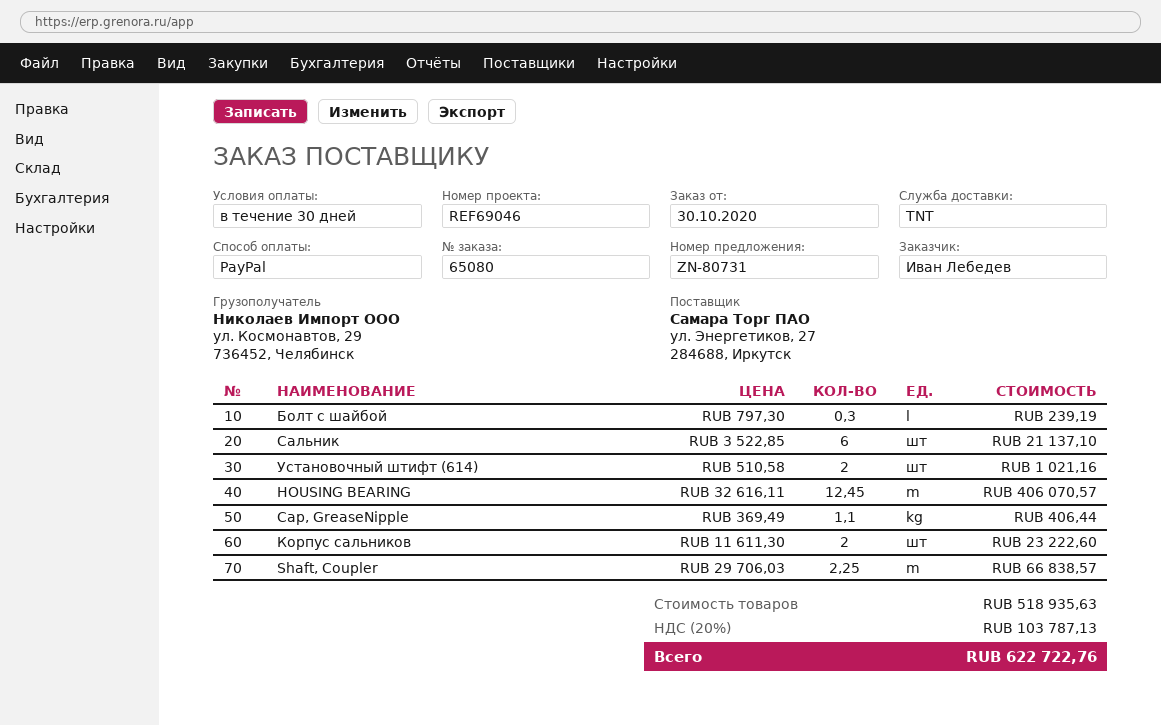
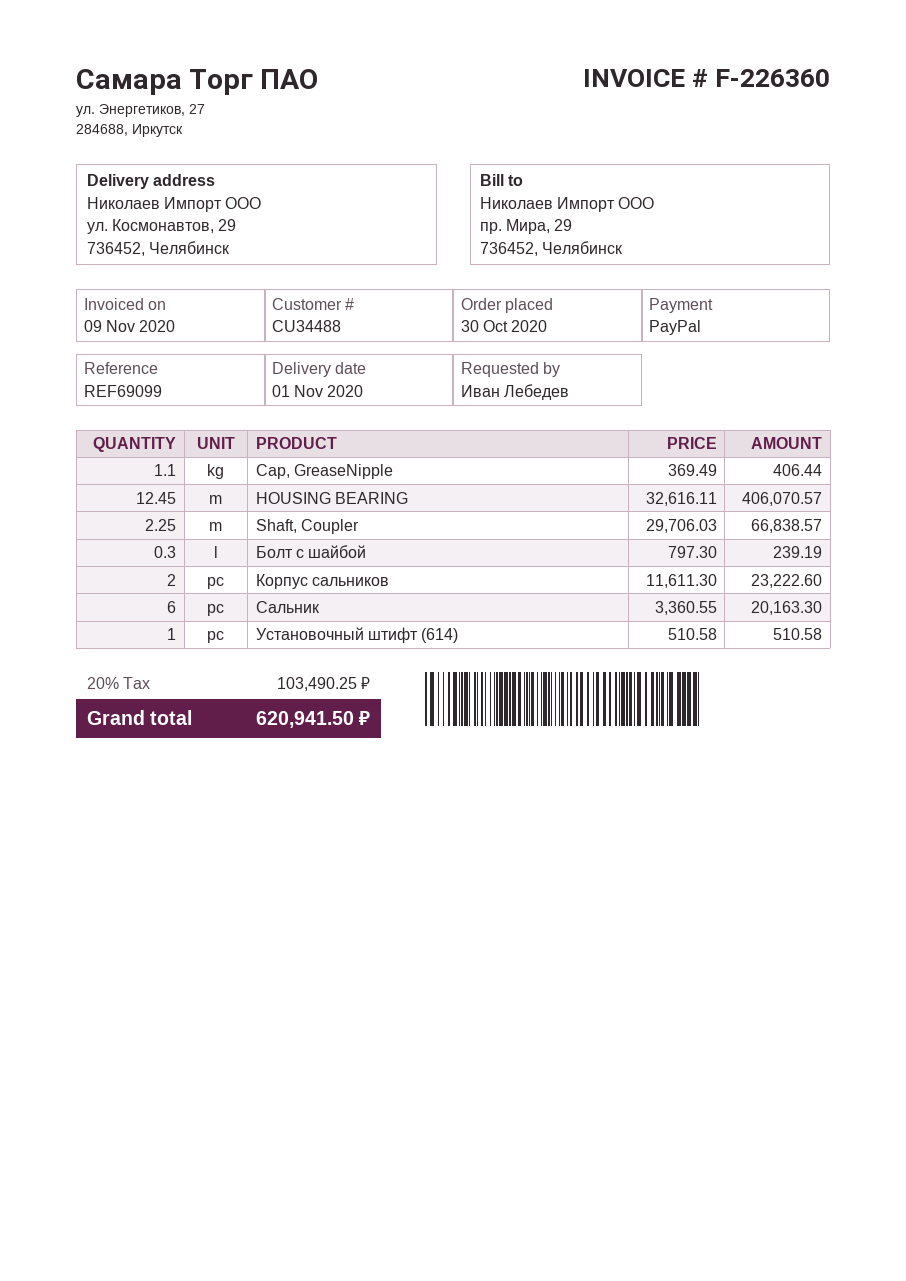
reference: REF69046 -> REF69099
Сальник: 6 x 3522.85 = 21137.10 -> 6 x 3360.55 = 20163.30
Установочный штифт (614): 2 x 510.58 = 1021.16 -> 1 x 510.58 = 510.58
tax: 20% = 103787.13 -> 20% = 103490.25
total: 622722.76 -> 620941.50

